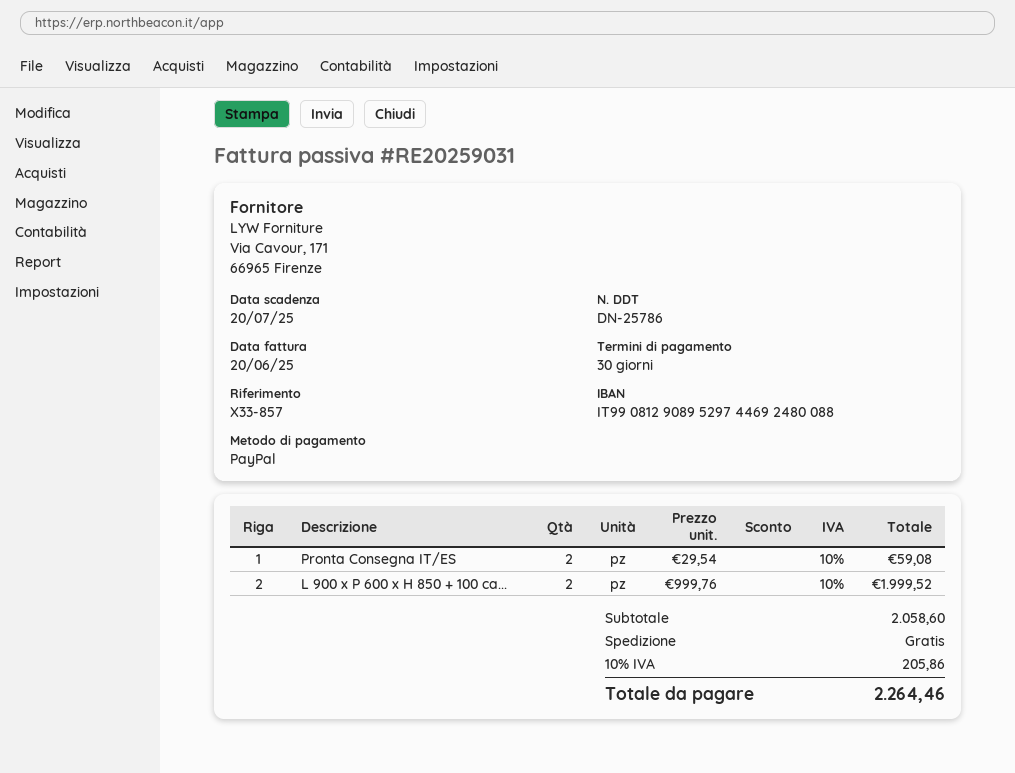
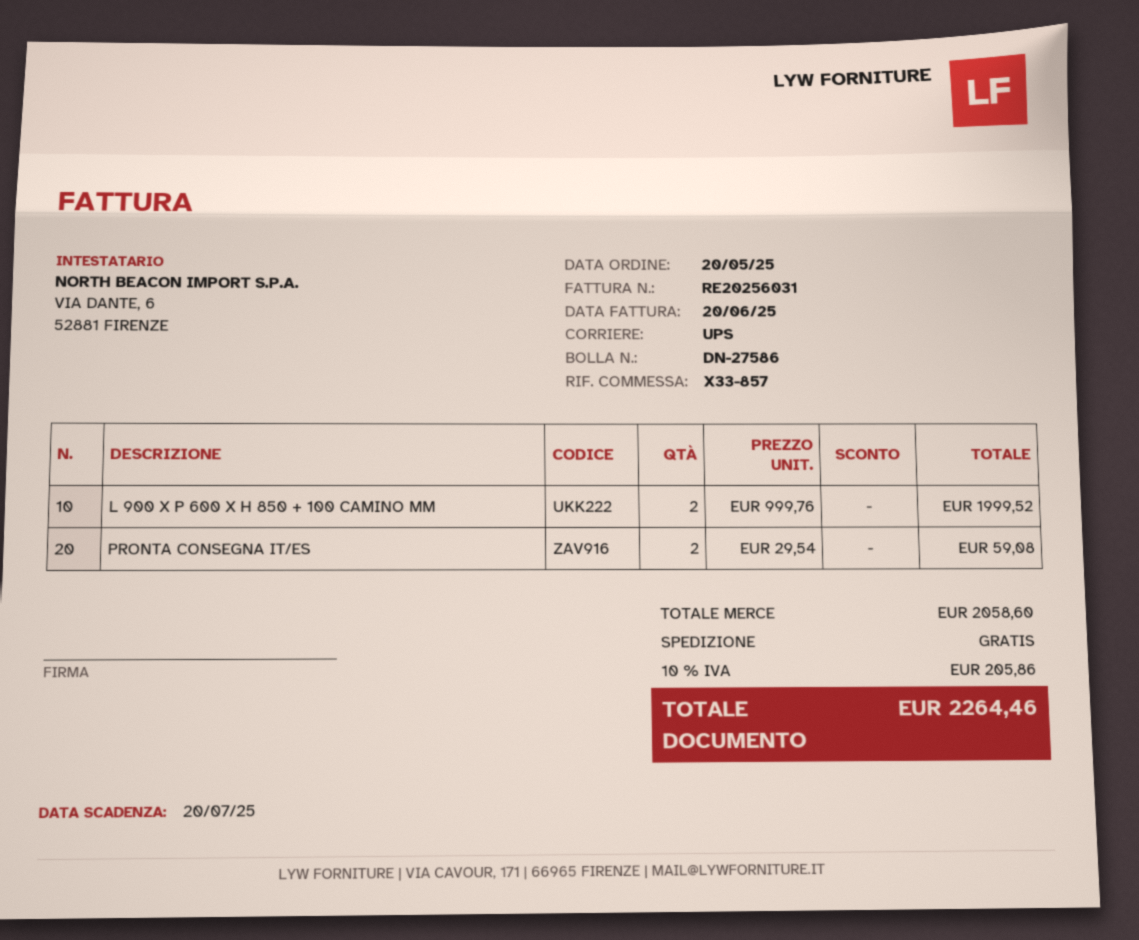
delivery note number: DN-25786 -> DN-27586
invoice number: RE20259031 -> RE20256031

